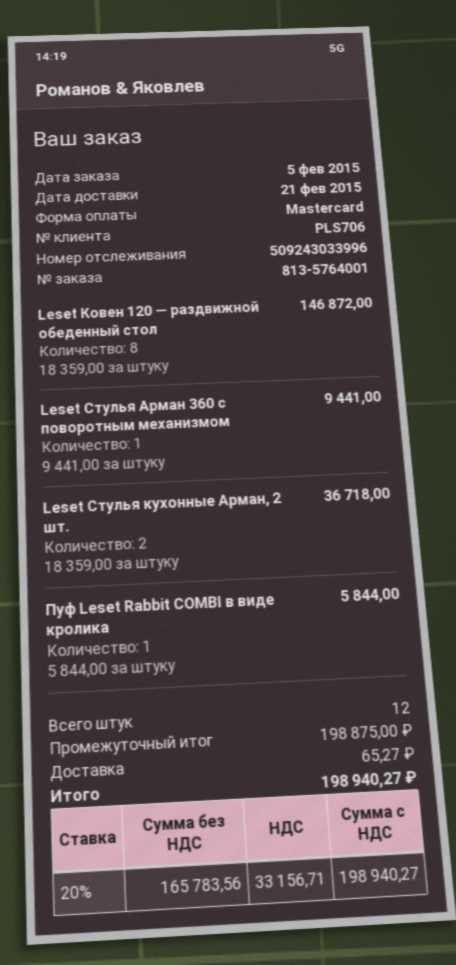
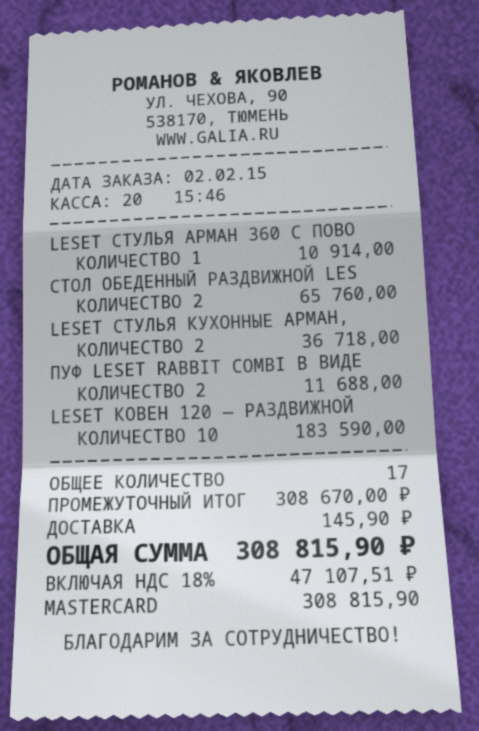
order date: 2015-02-05 -> 2015-02-02
Leset Ковен 120 — раздвижной обеденный стол: 8 for 146872.00 -> 10 for 183590.00
Leset Стулья Арман 360 с поворотным механизмом: 1 for 9441.00 -> 1 for 10914.00
Пуф Leset Rabbit COMBI в виде кролика: 1 for 5844.00 -> 2 for 11688.00
СТОЛ ОБЕДЕННЫЙ РАЗДВИЖНОЙ LES: none -> 2 for 65760.00
total quantity: 12 -> 17
subtotal: 198875.00 -> 308670.00
shipping: 65.27 -> 145.90
tax: 20% = 33156.71 -> 18% = 47107.51
total: 198940.27 -> 308815.90

